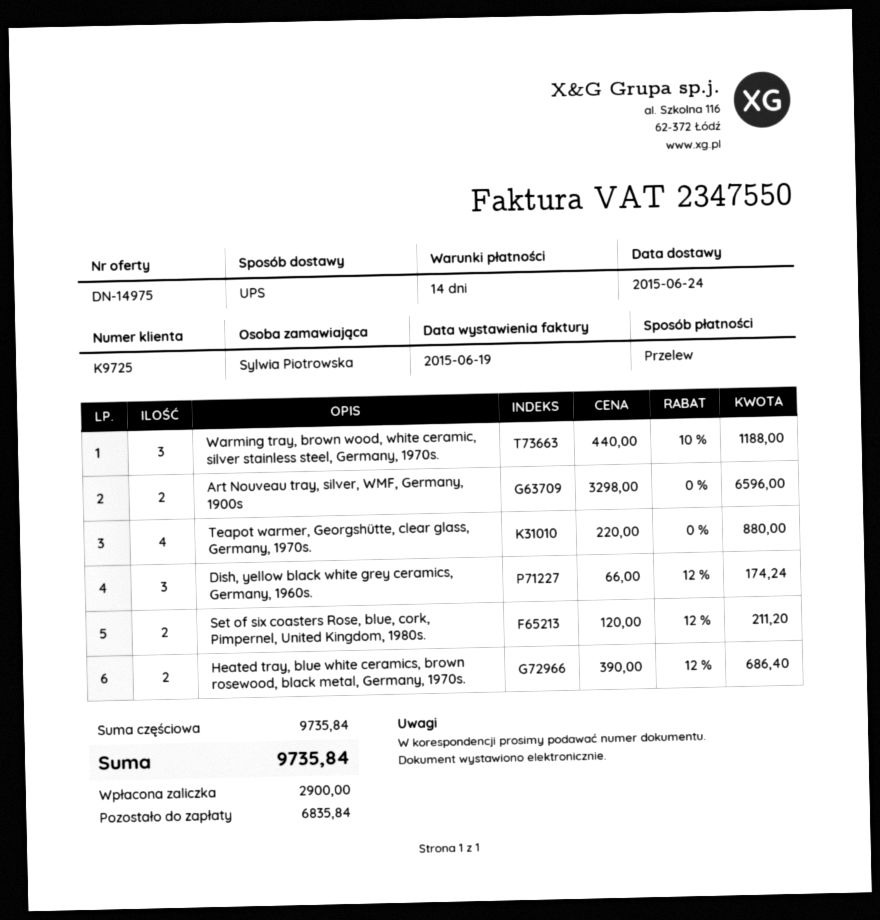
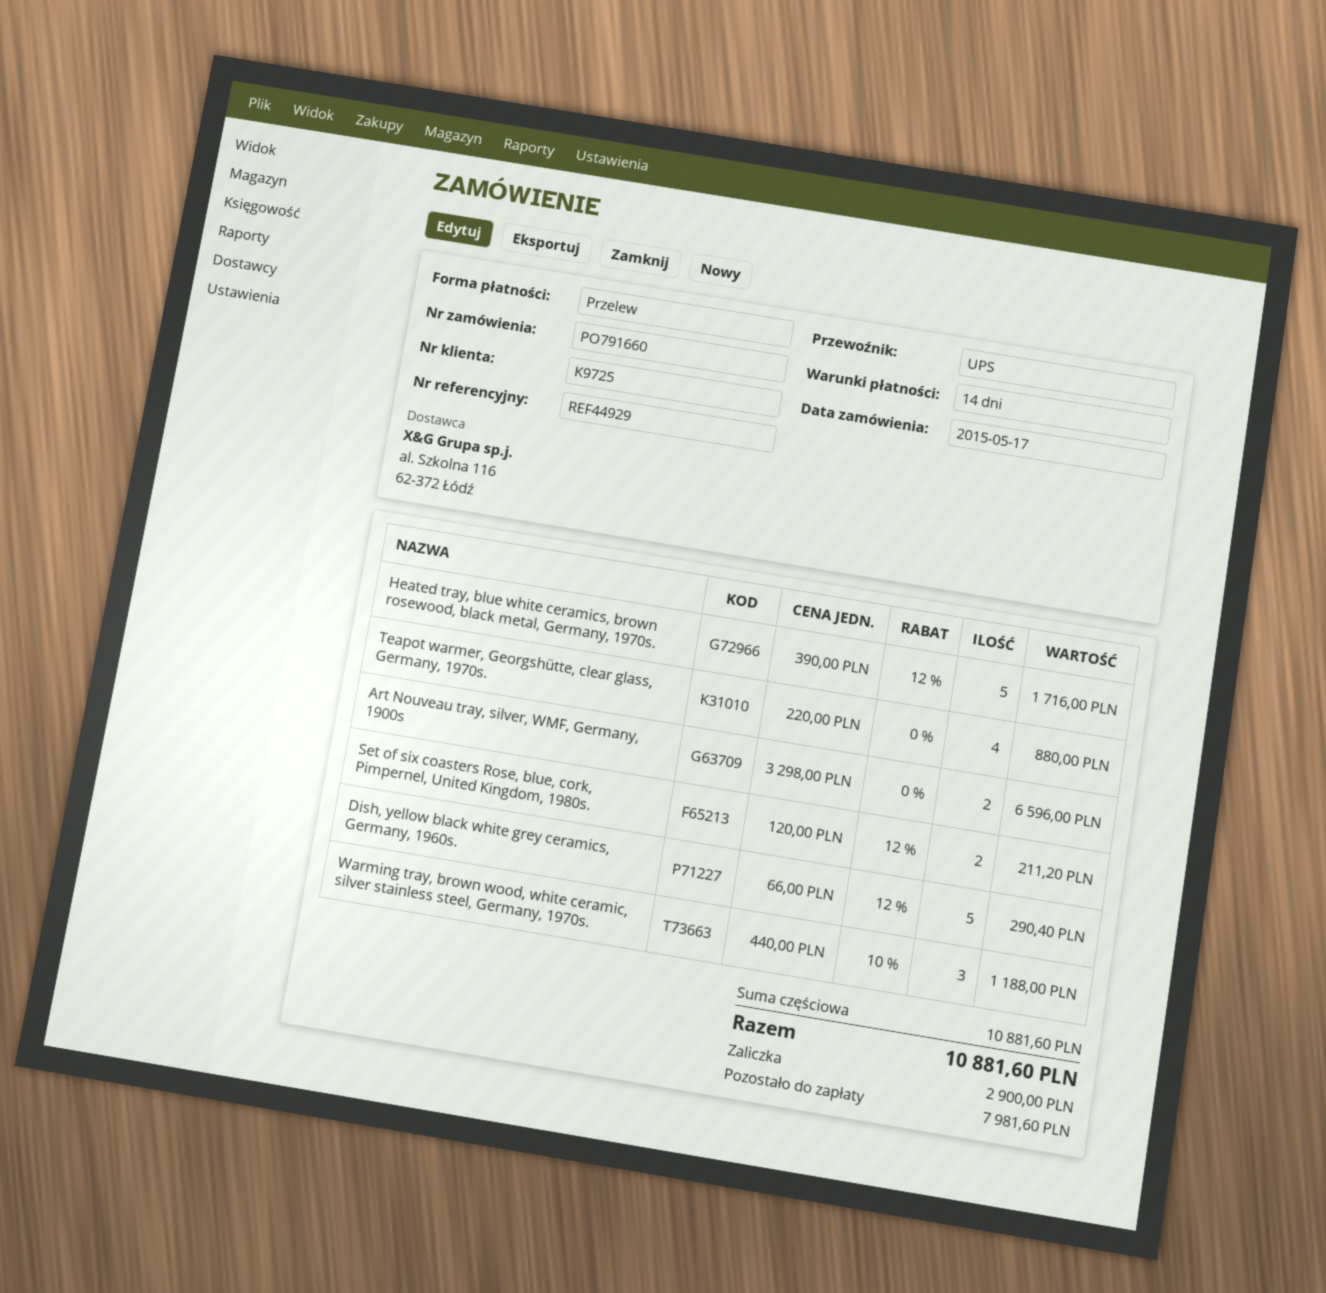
Dish, yellow black white grey ceramics, Germany, 1960s.: 3 x 66.00 - 12% = 174.24 -> 5 x 66.00 - 12% = 290.40
Heated tray, blue white ceramics, brown rosewood, black metal, Germany, 1970s.: 2 x 390.00 - 12% = 686.40 -> 5 x 390.00 - 12% = 1716.00
subtotal: 9735.84 -> 10881.60
total: 9735.84 -> 10881.60
balance: 6835.84 -> 7981.60

